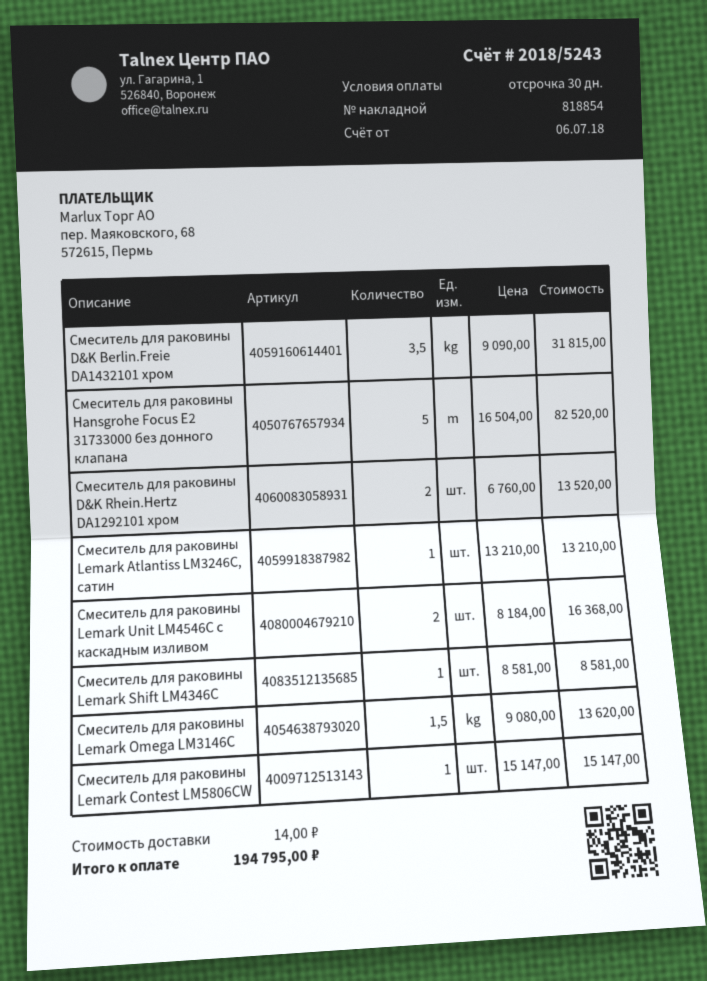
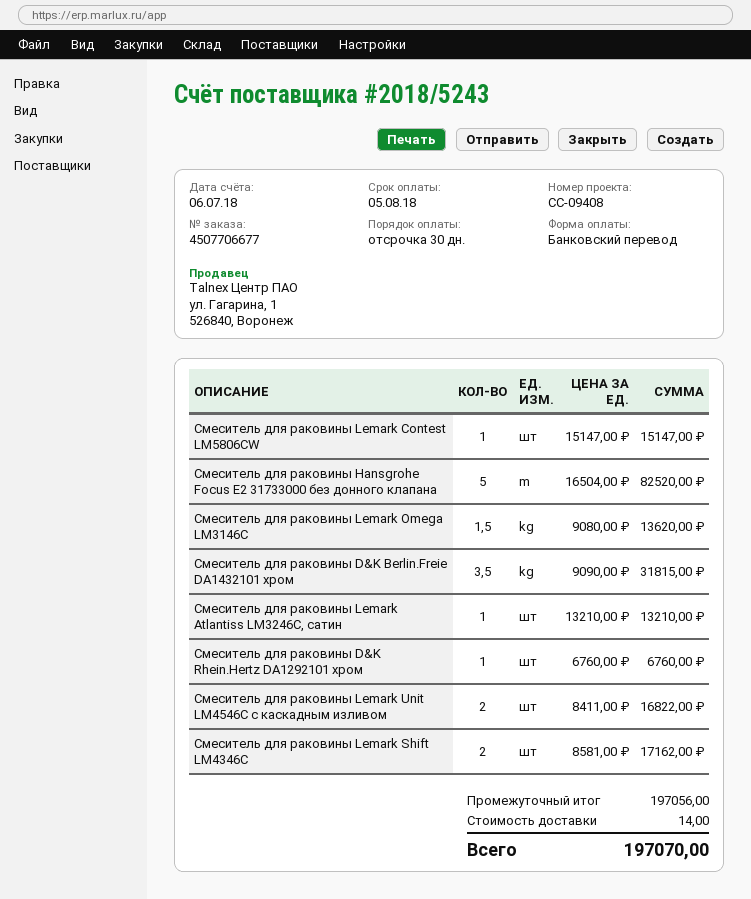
Смеситель для раковины D&K Rhein.Hertz DA1292101 хром: 2 x 6760.00 = 13520.00 -> 1 x 6760.00 = 6760.00
Смеситель для раковины Lemark Unit LM4546C с каскадным изливом: 2 x 8184.00 = 16368.00 -> 2 x 8411.00 = 16822.00
Смеситель для раковины Lemark Shift LM4346C: 1 x 8581.00 = 8581.00 -> 2 x 8581.00 = 17162.00
total: 194795.00 -> 197070.00

